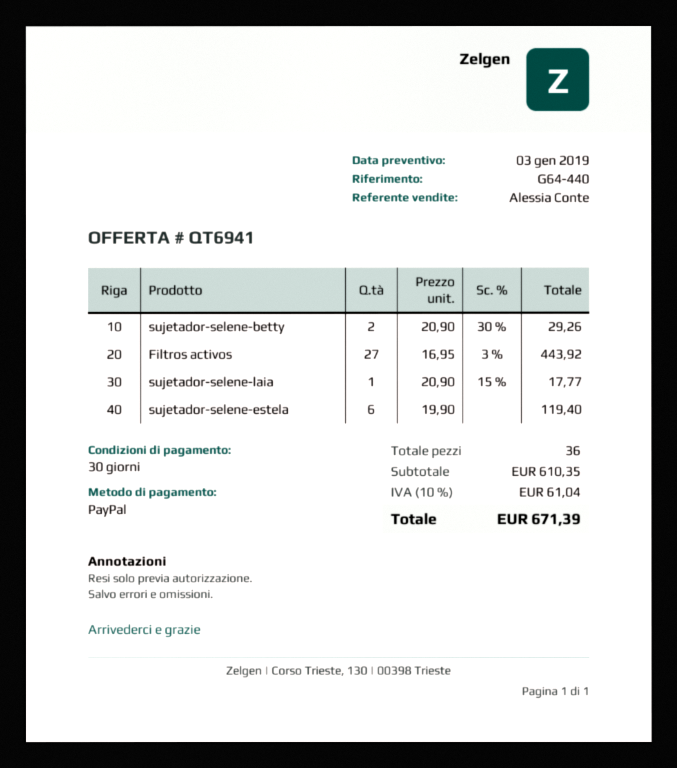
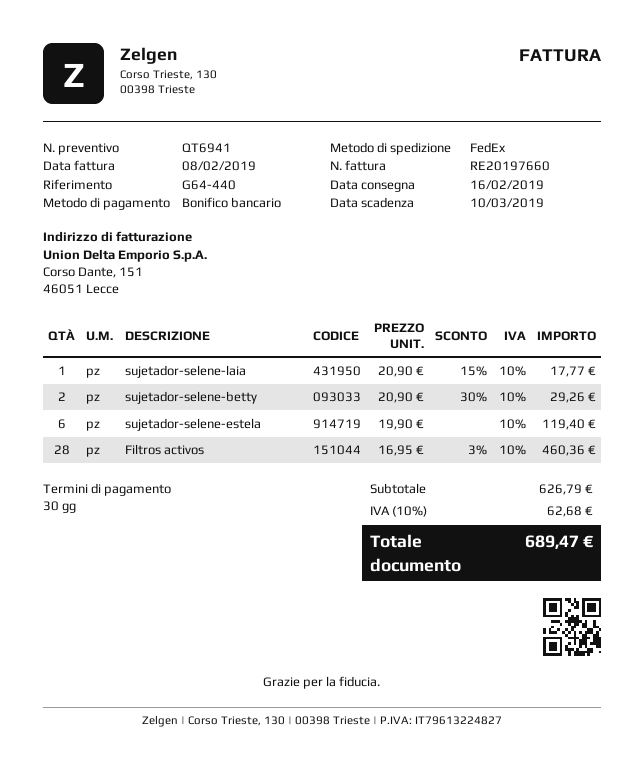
payment method: PayPal -> bank transfer
Filtros activos: 27 x 16.95 - 3% = 443.92 -> 28 x 16.95 - 3% = 460.36
subtotal: 610.35 -> 626.79
tax: 10% = 61.04 -> 10% = 62.68
total: 671.39 -> 689.47

